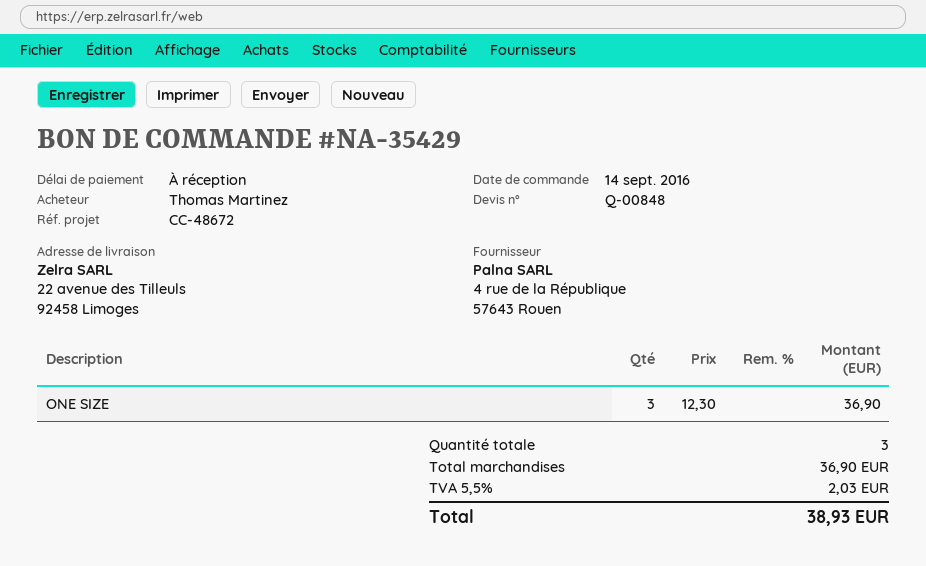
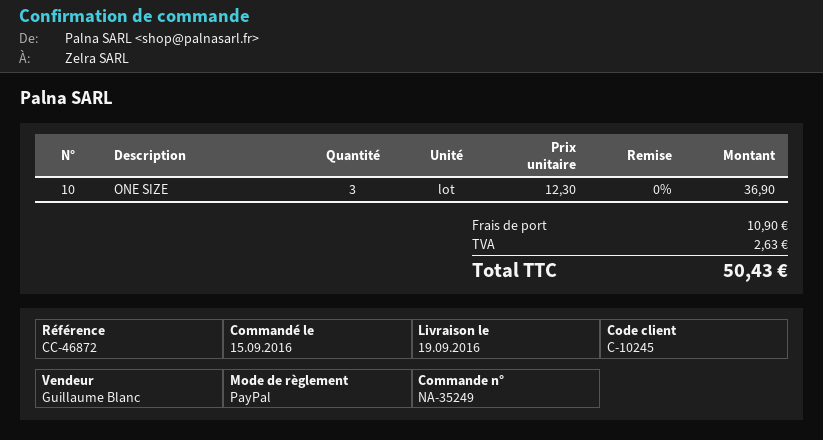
order number: NA-35429 -> NA-35249
order date: 2016-09-14 -> 2016-09-15
reference: CC-48672 -> CC-46872
shipping: none -> 10.90
tax: 2.03 -> 2.63
total: 38.93 -> 50.43

